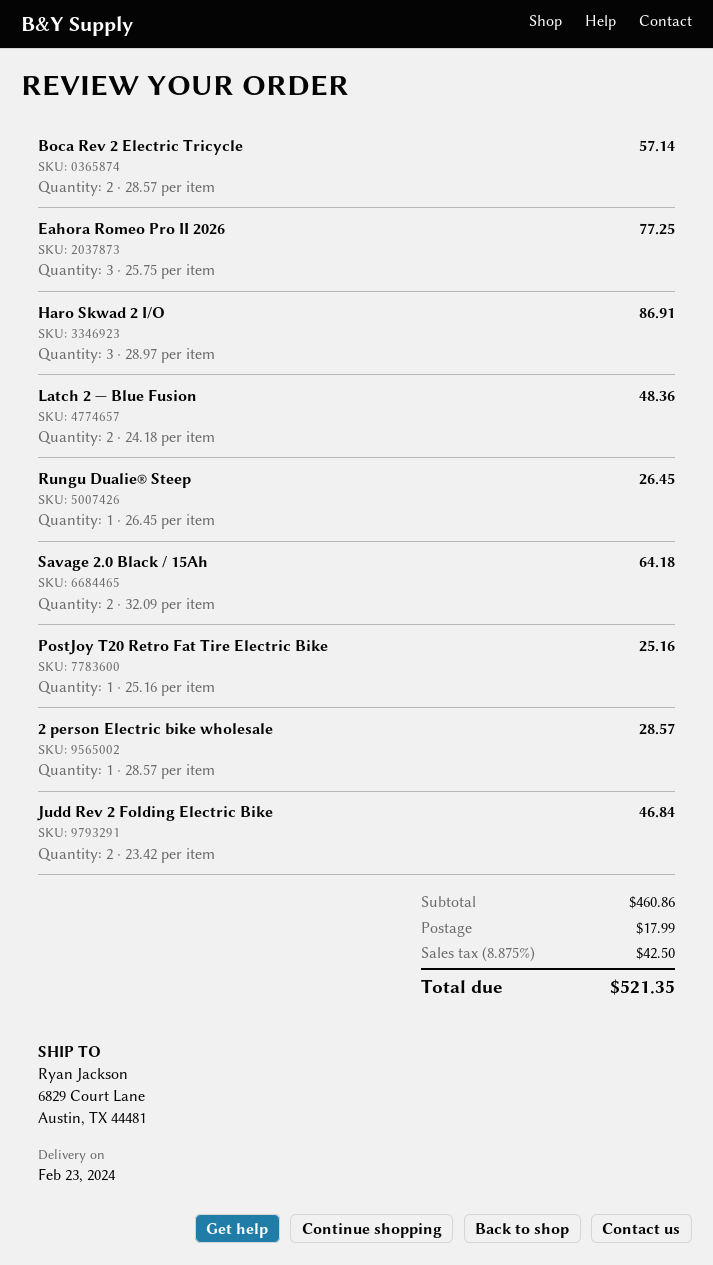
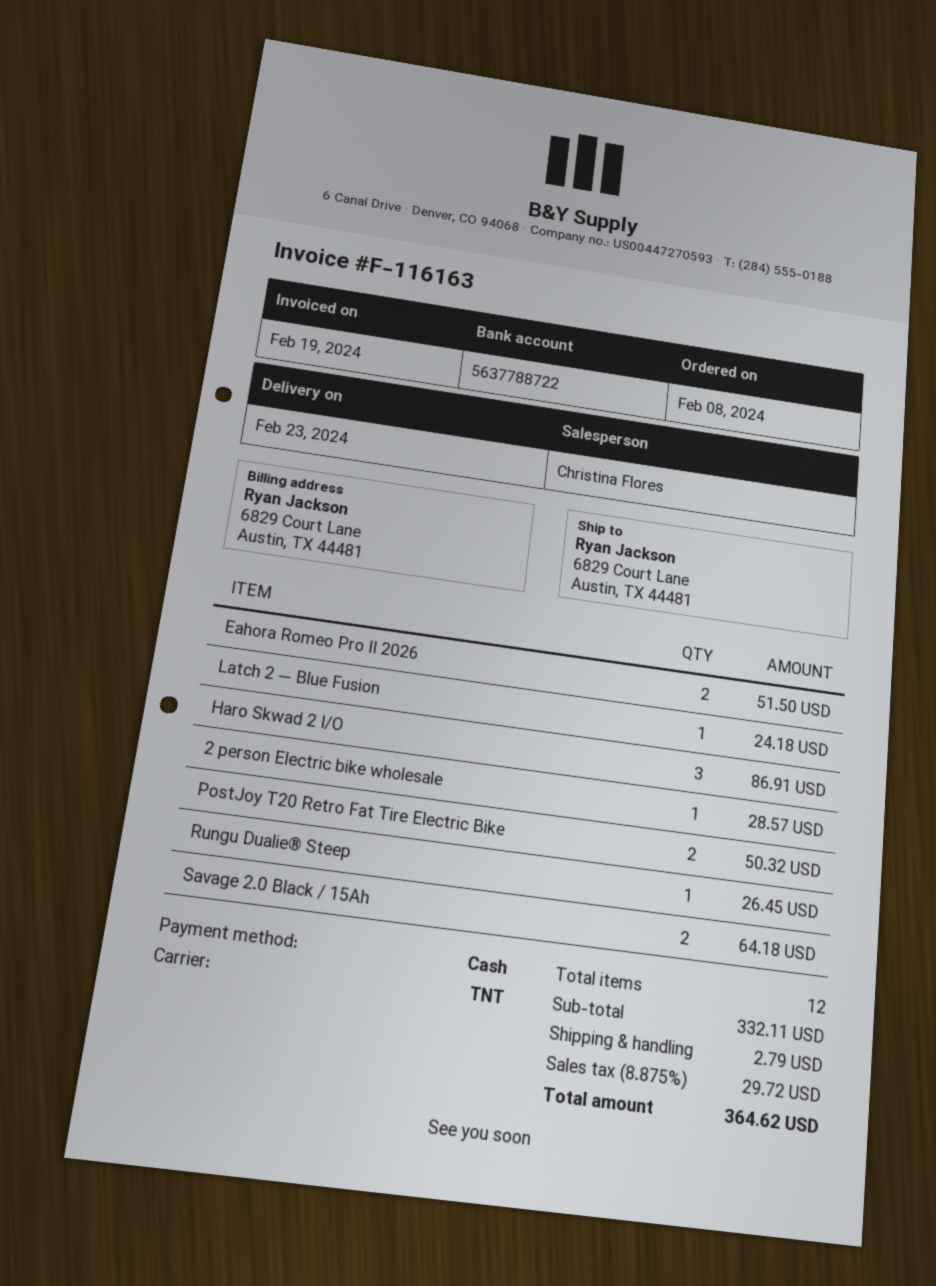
Boca Rev 2 Electric Tricycle: 2 for 57.14 -> none
Eahora Romeo Pro II 2026: 3 for 77.25 -> 2 for 51.50
Latch 2 — Blue Fusion: 2 for 48.36 -> 1 for 24.18
PostJoy T20 Retro Fat Tire Electric Bike: 1 for 25.16 -> 2 for 50.32
Judd Rev 2 Folding Electric Bike: 2 for 46.84 -> none
subtotal: 460.86 -> 332.11
shipping: 17.99 -> 2.79
tax: 8.875% = 42.50 -> 8.875% = 29.72
total: 521.35 -> 364.62

